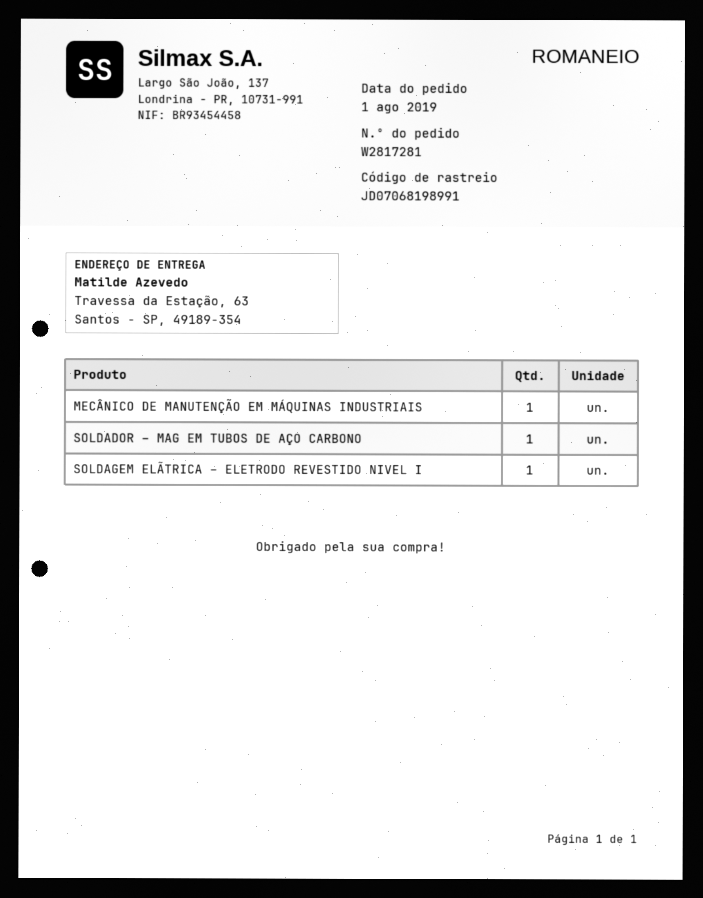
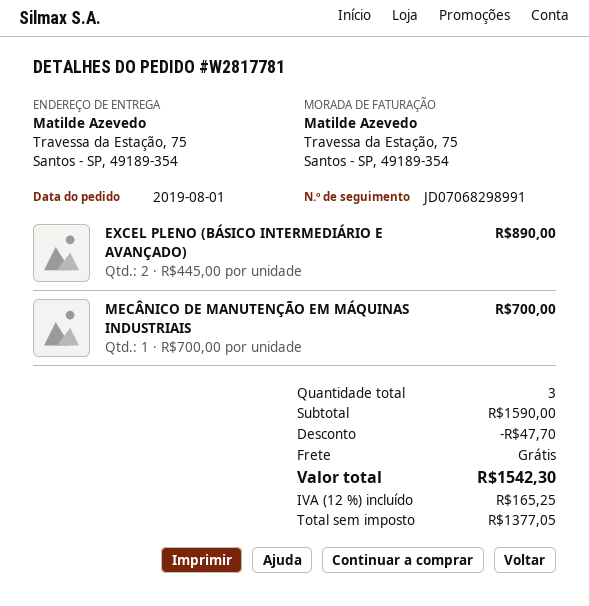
order number: W2817281 -> W2817781
tracking number: JD07068198991 -> JD07068298991
ship to: Travessa da Estação, 63, Santos - SP, 49189-354 -> Travessa da Estação, 75, Santos - SP, 49189-354
SOLDADOR – MAG EM TUBOS DE AÇO CARBONO: 1 -> none
SOLDAGEM ELÃTRICA – ELETRODO REVESTIDO NIVEL I: 1 -> none
EXCEL PLENO (BÁSICO INTERMEDIÁRIO E AVANÇADO): none -> 2

